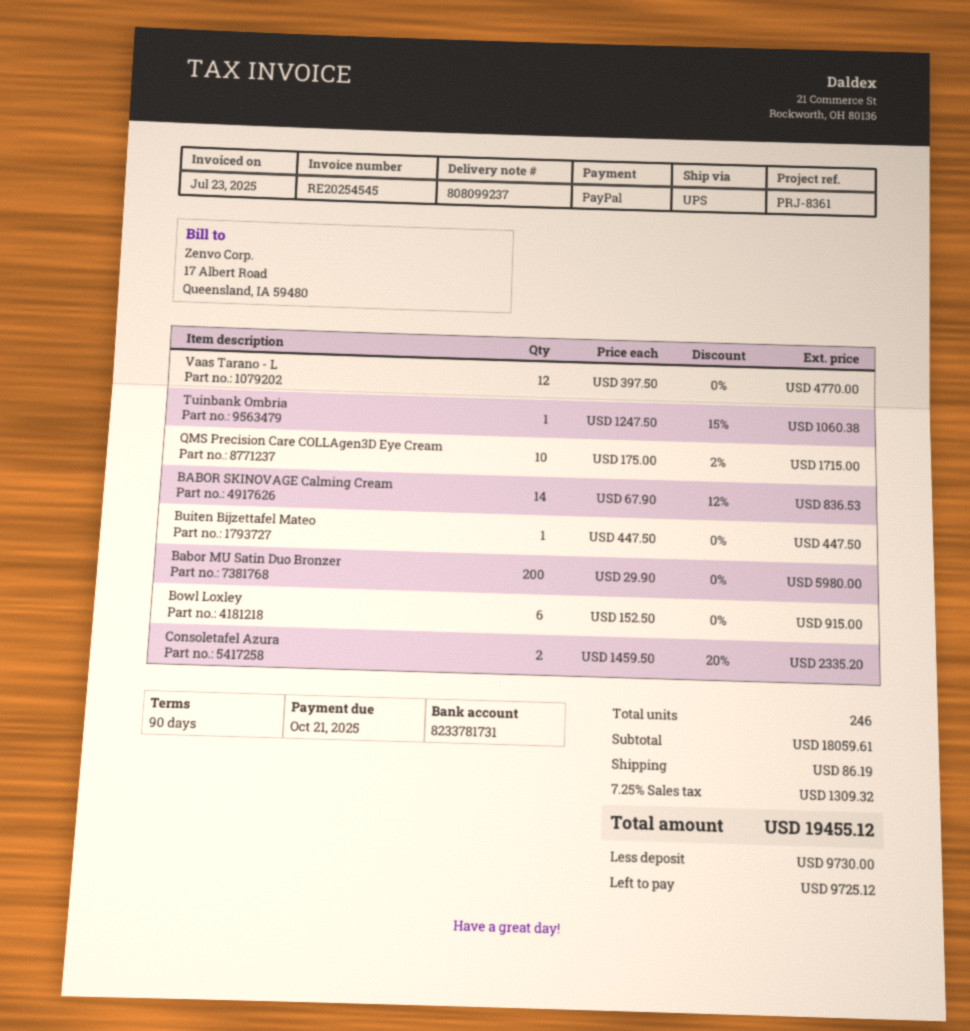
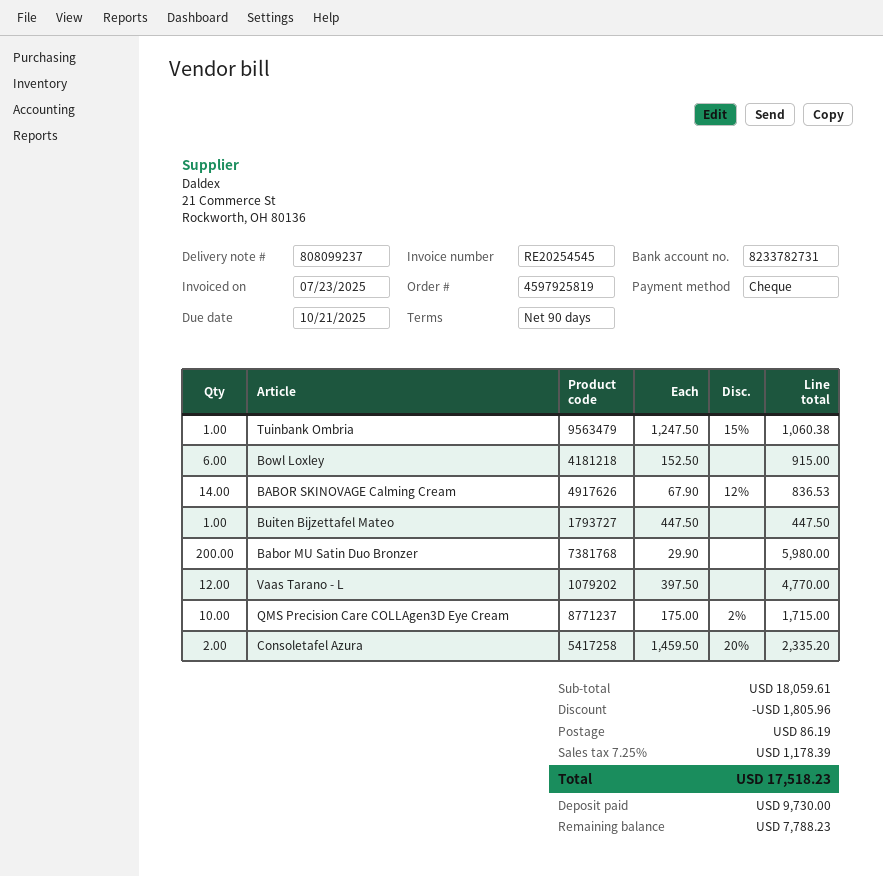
payment method: PayPal -> cheque
bank account: 8233781731 -> 8233782731
discount: none -> 1805.96
tax: 7.25% = 1309.32 -> 7.25% = 1178.39
total: 19455.12 -> 17518.23
balance: 9725.12 -> 7788.23

